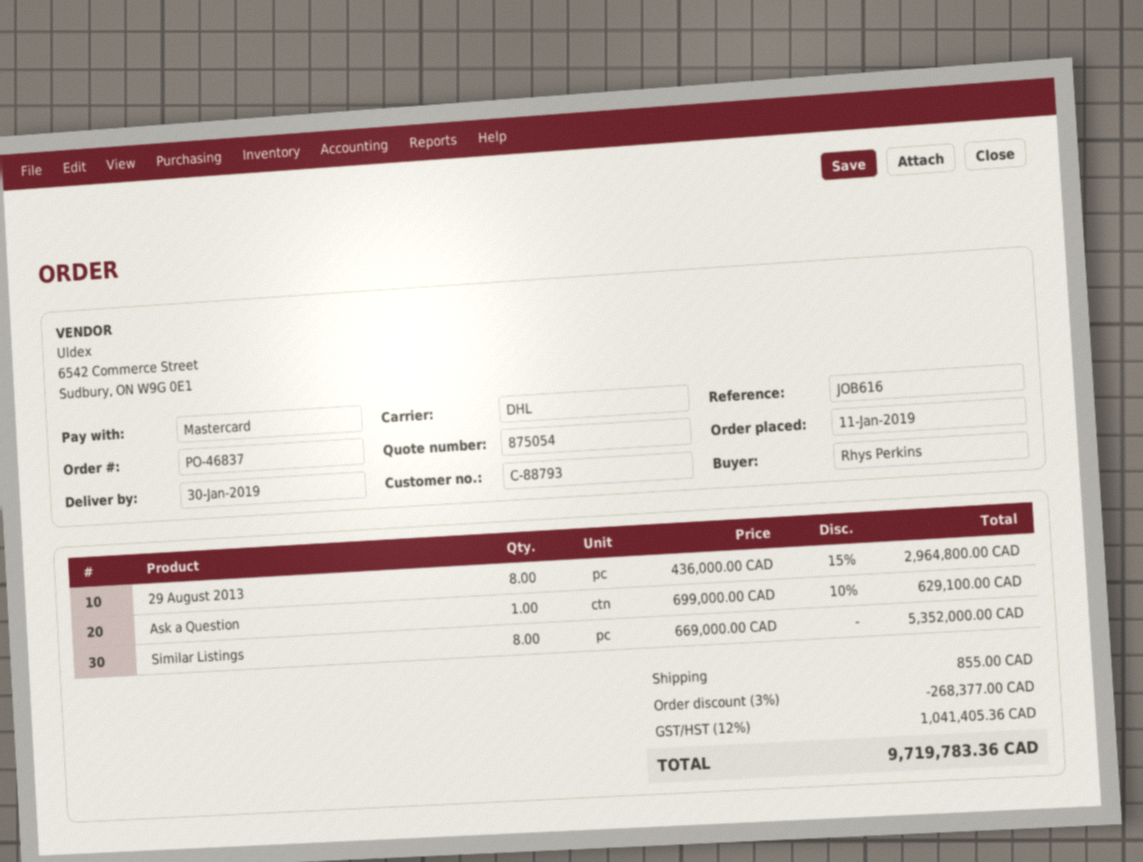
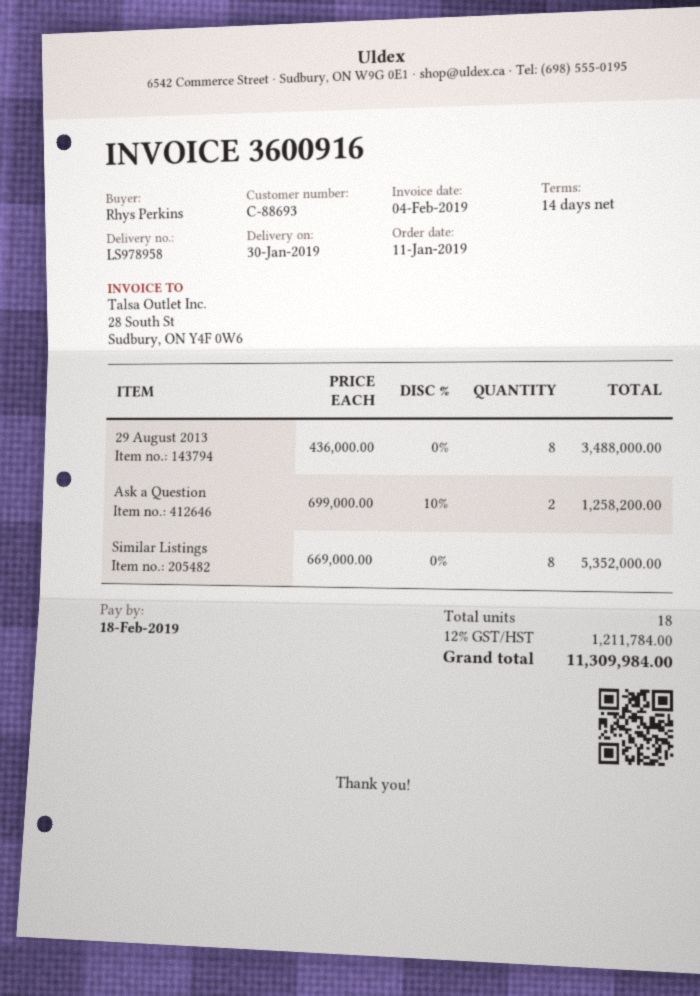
customer number: C-88793 -> C-88693
29 August 2013: 8 x 436000.00 - 15% = 2964800.00 -> 8 x 436000.00 = 3488000.00
Ask a Question: 1 x 699000.00 - 10% = 629100.00 -> 2 x 699000.00 - 10% = 1258200.00
discount: 3% = 268377.00 -> none
shipping: 855.00 -> none
tax: 12% = 1041405.36 -> 12% = 1211784.00
total: 9719783.36 -> 11309984.00

